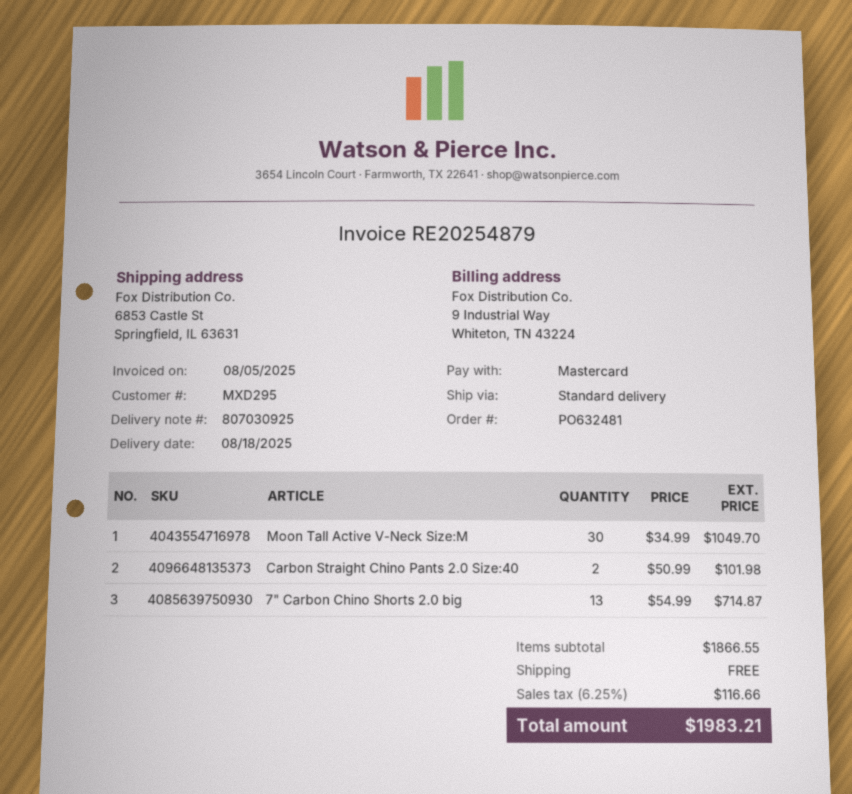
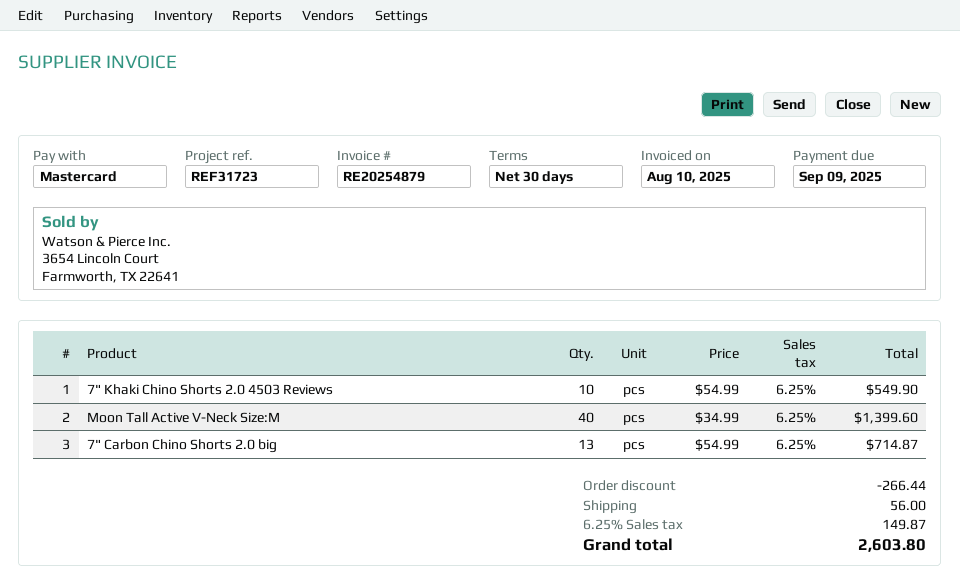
invoice date: 2025-08-05 -> 2025-08-10
Moon Tall Active V-Neck Size:M: 30 x 34.99 = 1049.70 -> 40 x 34.99 = 1399.60
Carbon Straight Chino Pants 2.0 Size:40: 2 x 50.99 = 101.98 -> none
7" Khaki Chino Shorts 2.0 4503 Reviews: none -> 10 x 54.99 = 549.90
discount: none -> 266.44
shipping: 0.00 -> 56.00
tax: 6.25% = 116.66 -> 6.25% = 149.87
total: 1983.21 -> 2603.80

